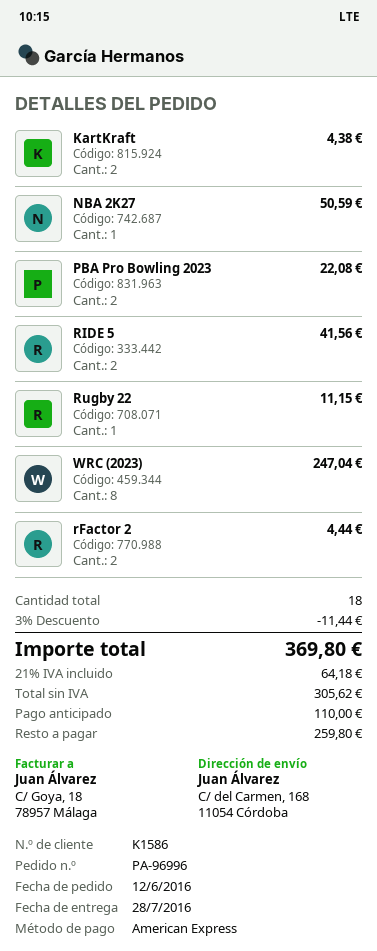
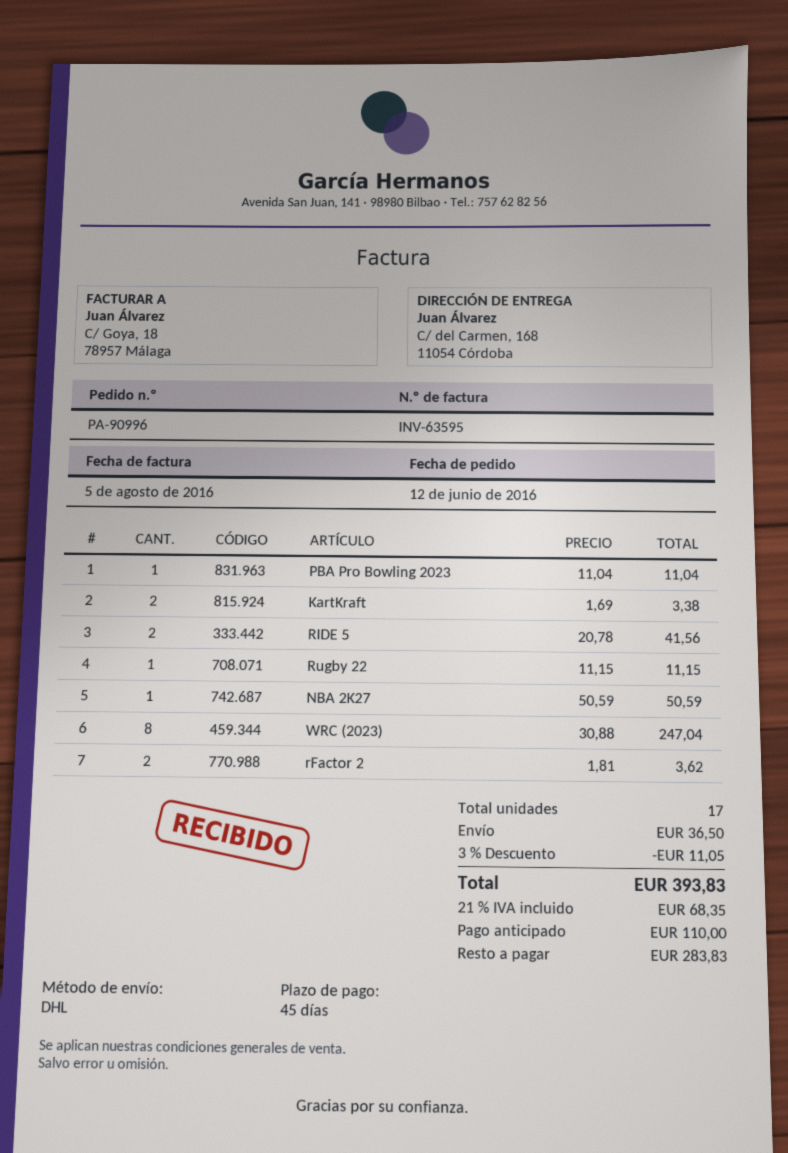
order number: PA-96996 -> PA-90996
KartKraft: 2 for 4.38 -> 2 for 3.38
PBA Pro Bowling 2023: 2 for 22.08 -> 1 for 11.04
rFactor 2: 2 for 4.44 -> 2 for 3.62
total quantity: 18 -> 17
discount: 3% = 11.44 -> 3% = 11.05
shipping: none -> 36.50
tax: 21% = 64.18 -> 21% = 68.35
total: 369.80 -> 393.83
balance: 259.80 -> 283.83

